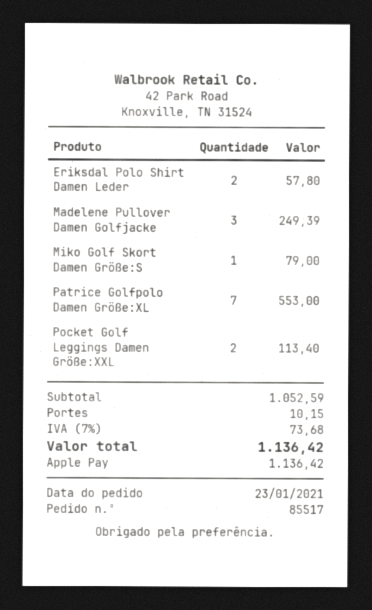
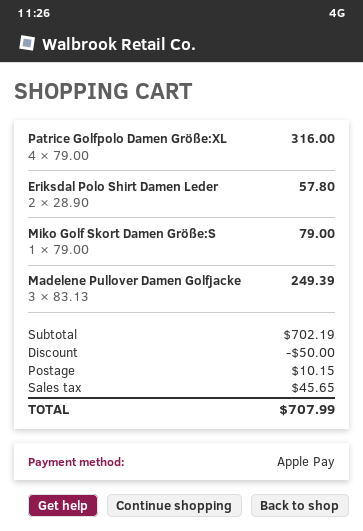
Patrice Golfpolo Damen Größe:XL: 7 for 553.00 -> 4 for 316.00
Pocket Golf Leggings Damen Größe:XXL: 2 for 113.40 -> none
subtotal: 1052.59 -> 702.19
discount: none -> 50.00
tax: 73.68 -> 45.65
total: 1136.42 -> 707.99

